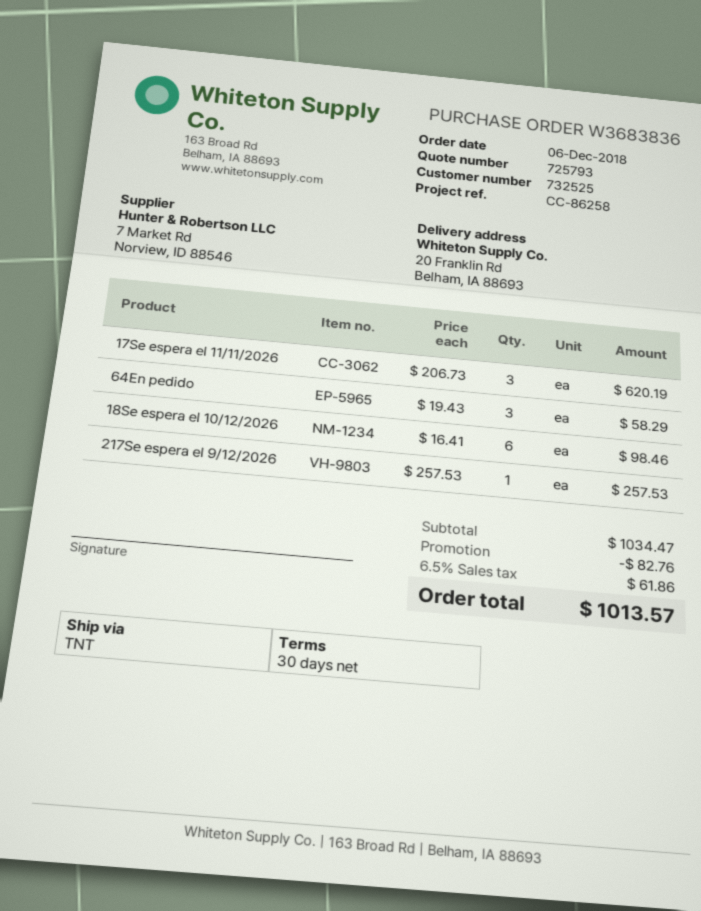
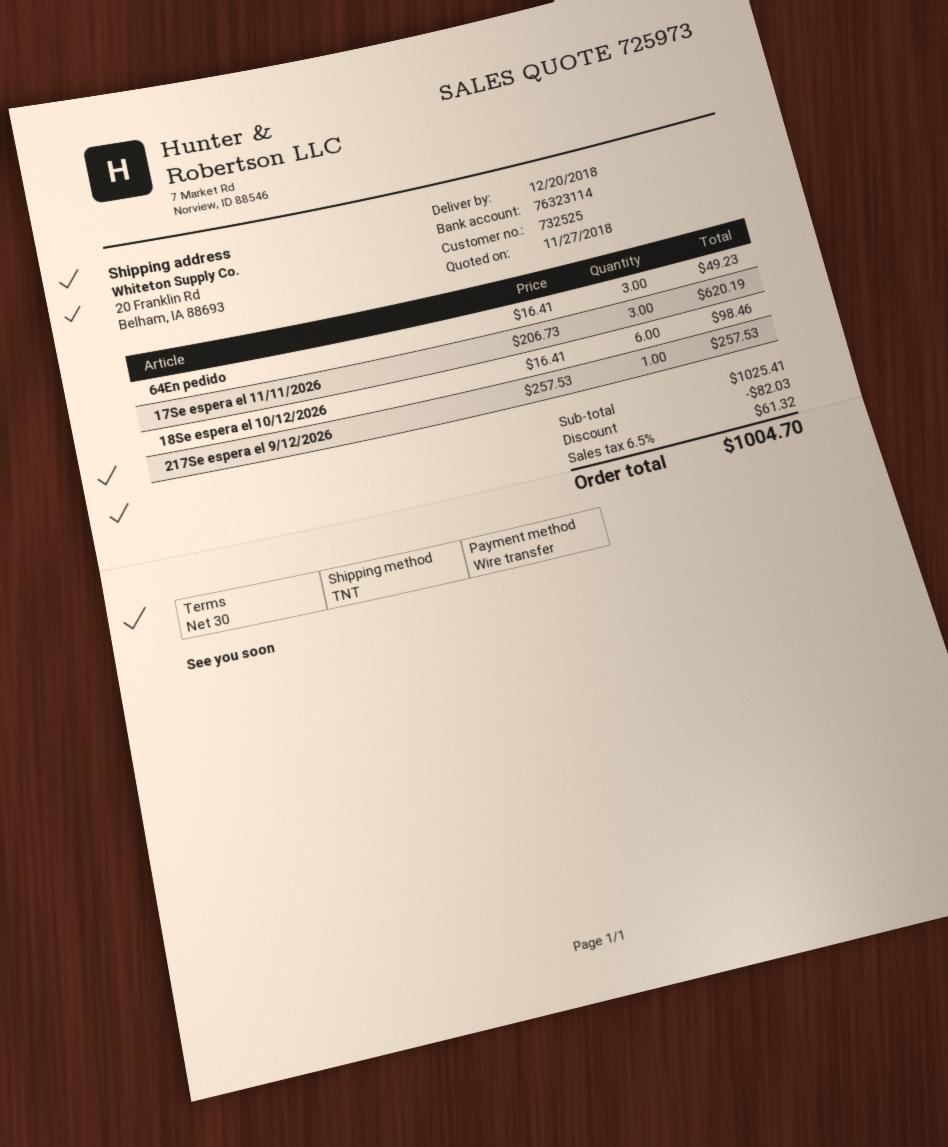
quote number: 725793 -> 725973
64En pedido: 3 x 19.43 = 58.29 -> 3 x 16.41 = 49.23
subtotal: 1034.47 -> 1025.41
discount: 82.76 -> 82.03
tax: 6.5% = 61.86 -> 6.5% = 61.32
total: 1013.57 -> 1004.70

